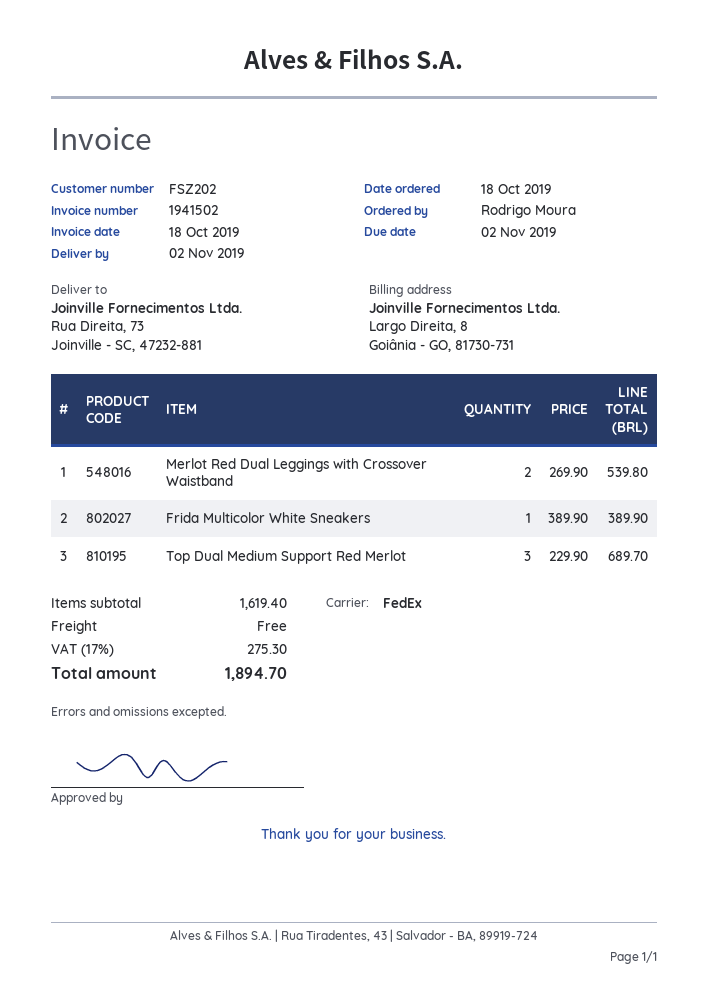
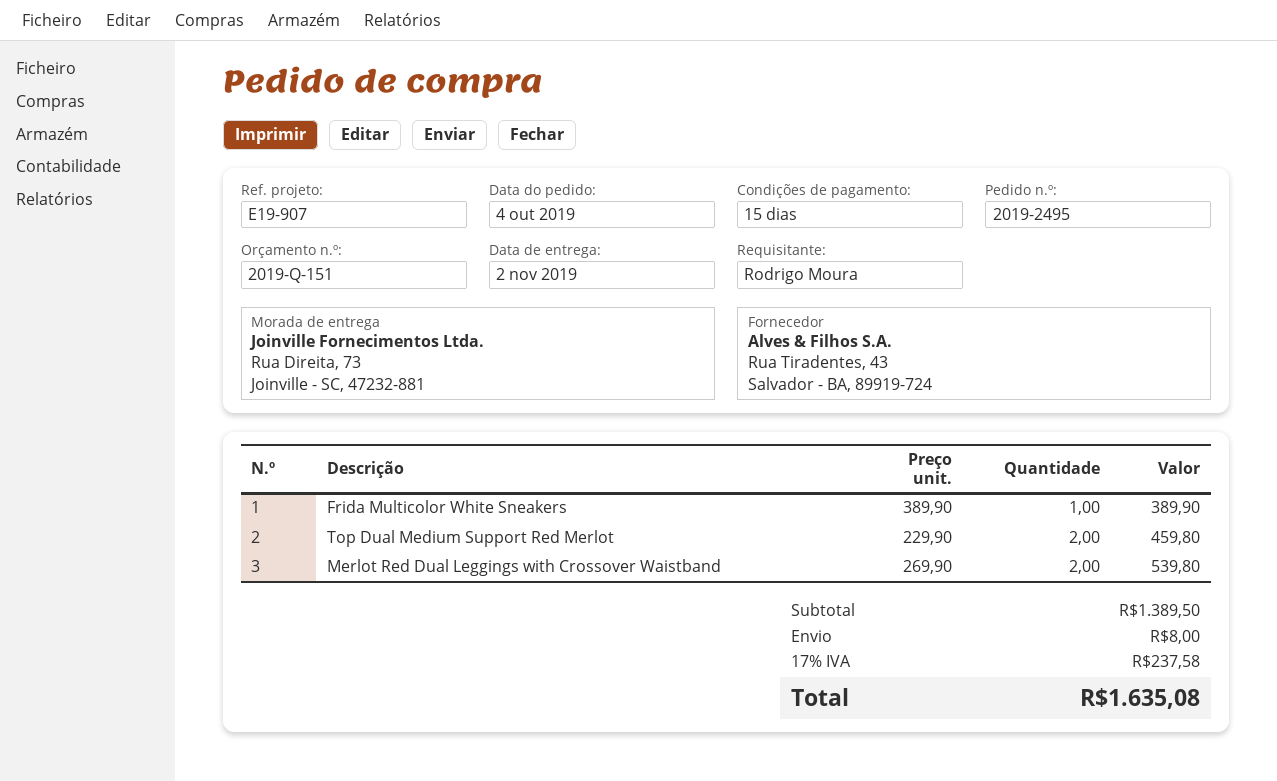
order date: 2019-10-18 -> 2019-10-04
Top Dual Medium Support Red Merlot: 3 x 229.90 = 689.70 -> 2 x 229.90 = 459.80
subtotal: 1619.40 -> 1389.50
shipping: 0.00 -> 8.00
tax: 17% = 275.30 -> 17% = 237.58
total: 1894.70 -> 1635.08

